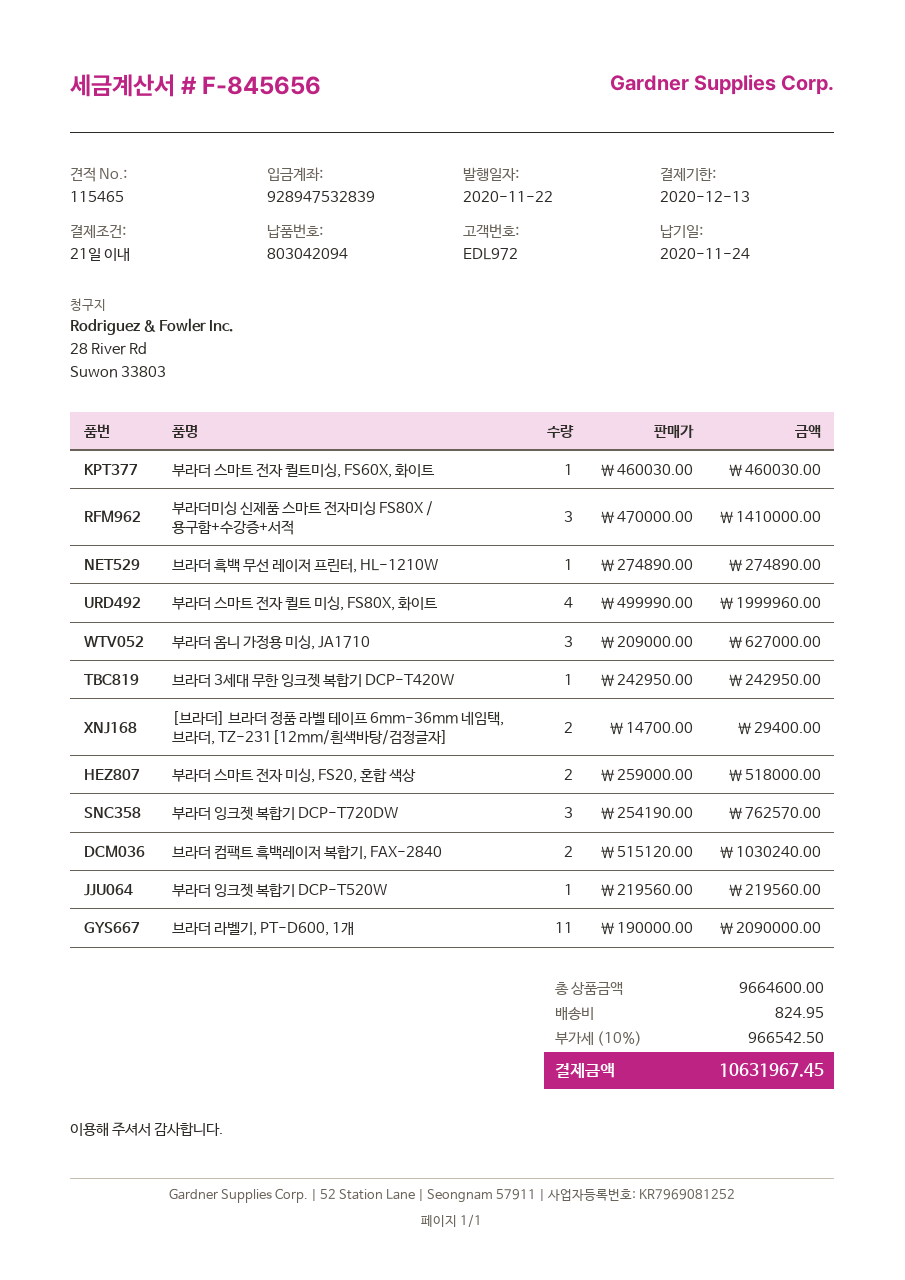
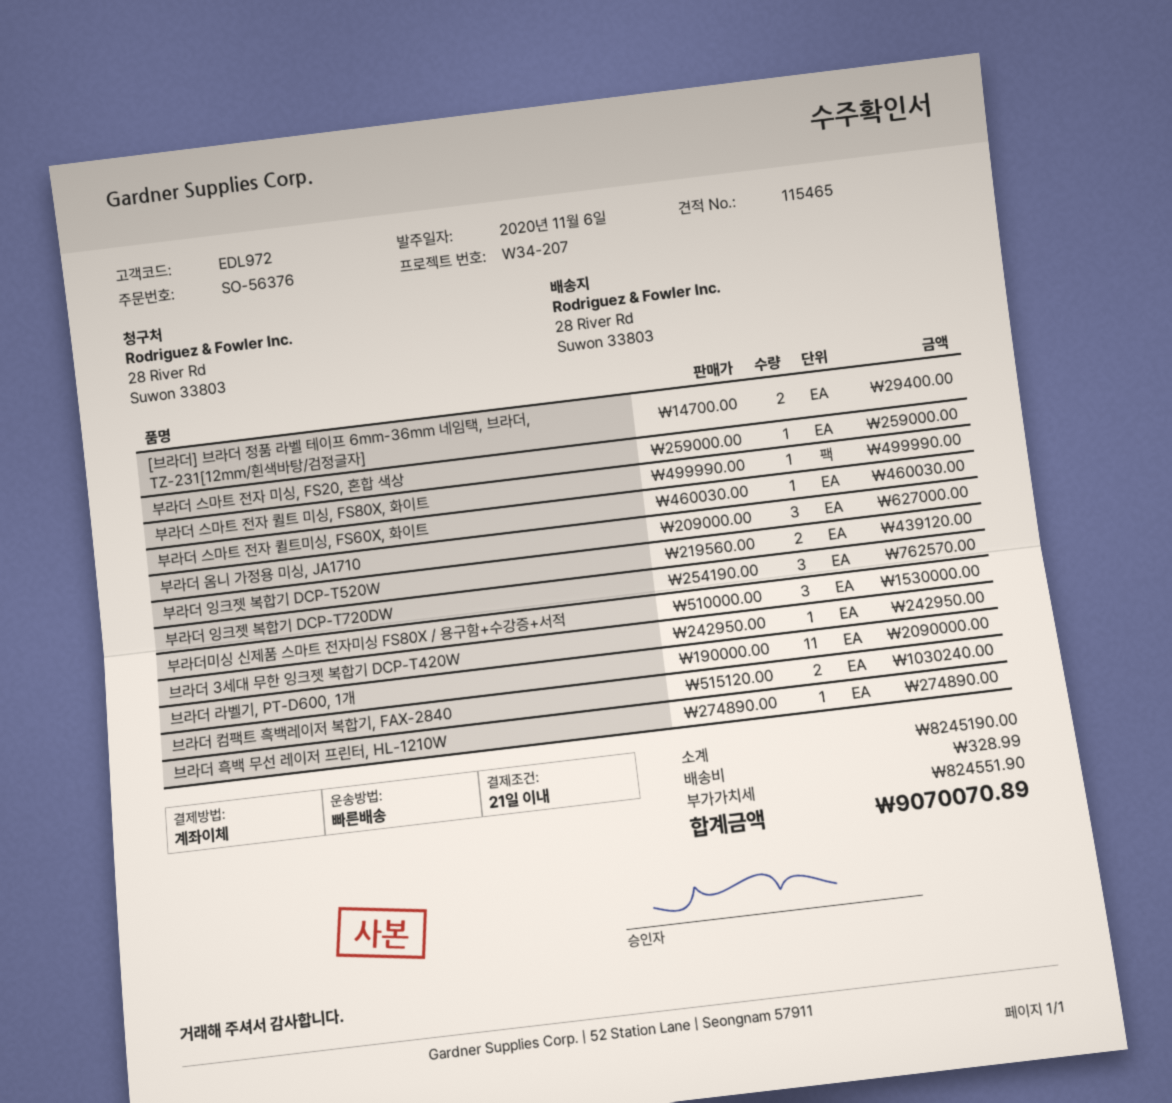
부라더미싱 신제품 스마트 전자미싱 FS80X / 용구함+수강증+서적: 3 x 470000.00 = 1410000.00 -> 3 x 510000.00 = 1530000.00
부라더 스마트 전자 퀼트 미싱, FS80X, 화이트: 4 x 499990.00 = 1999960.00 -> 1 x 499990.00 = 499990.00
부라더 스마트 전자 미싱, FS20, 혼합 색상: 2 x 259000.00 = 518000.00 -> 1 x 259000.00 = 259000.00
부라더 잉크젯 복합기 DCP-T520W: 1 x 219560.00 = 219560.00 -> 2 x 219560.00 = 439120.00
subtotal: 9664600.00 -> 8245190.00
shipping: 824.95 -> 328.99
tax: 966542.50 -> 824551.90
total: 10631967.45 -> 9070070.89

